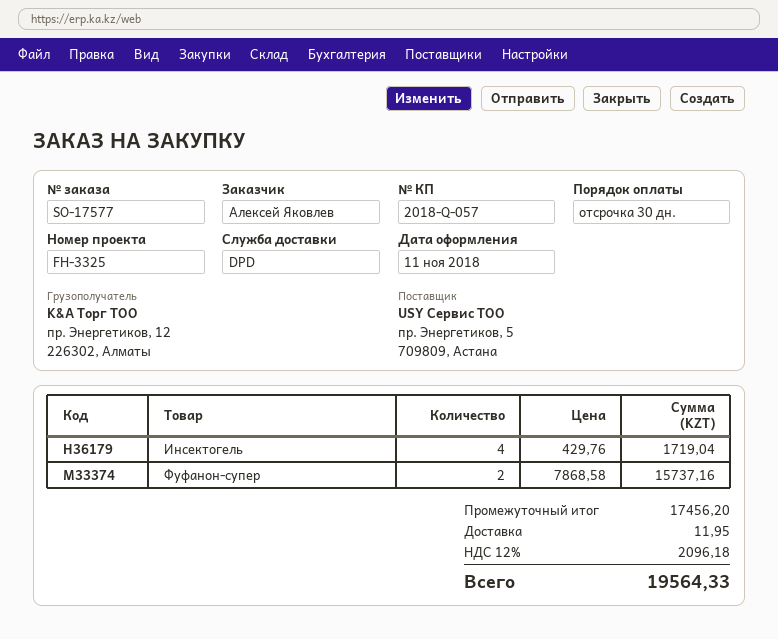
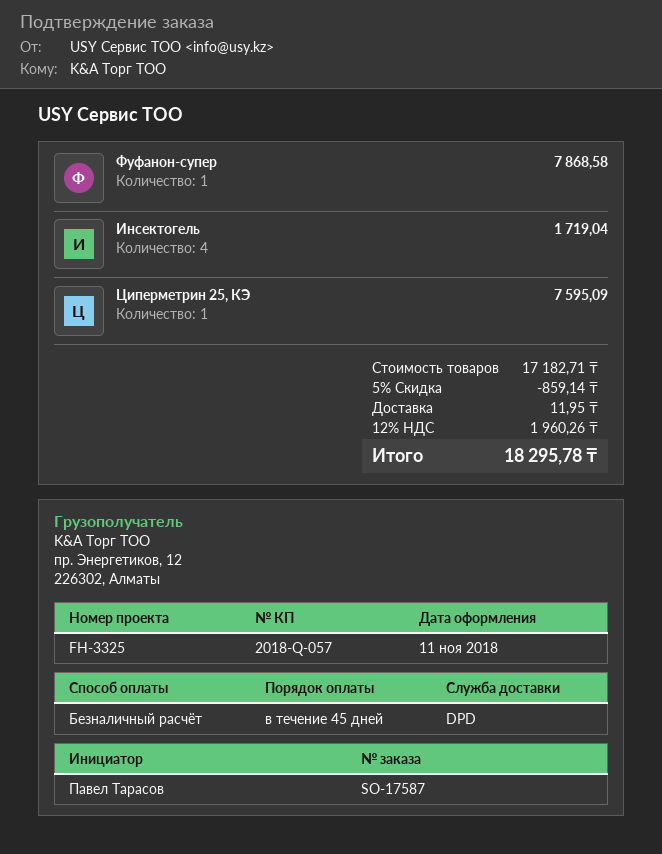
order number: SO-17577 -> SO-17587
payment terms: 30 days -> 45 days
ordered by: Алексей Яковлев -> Павел Тарасов
Фуфанон-супер: 2 for 15737.16 -> 1 for 7868.58
Циперметрин 25, КЭ: none -> 1 for 7595.09
subtotal: 17456.20 -> 17182.71
discount: none -> 5% = 859.14
tax: 12% = 2096.18 -> 12% = 1960.26
total: 19564.33 -> 18295.78

